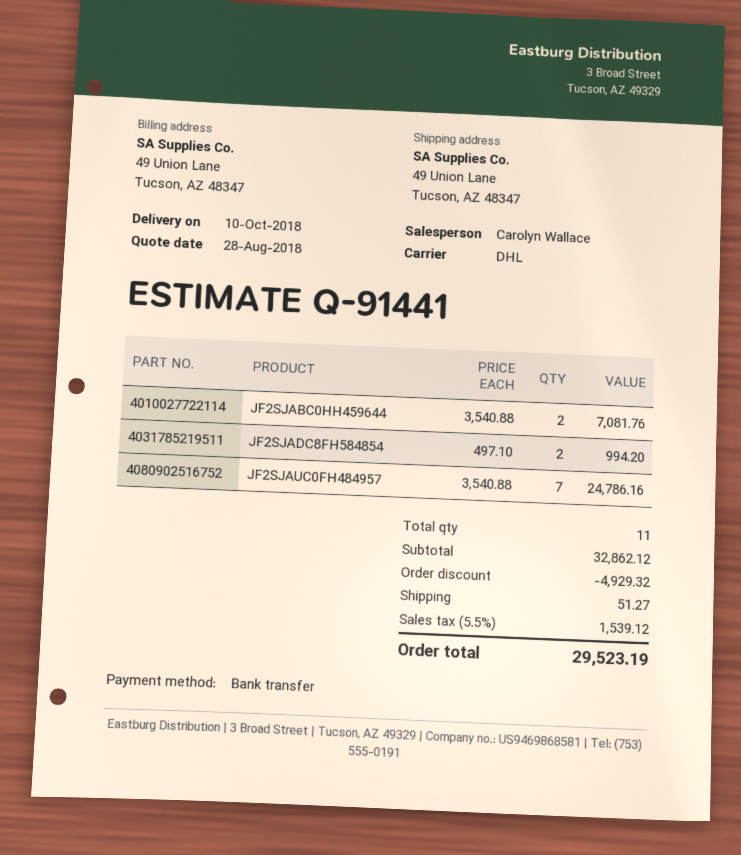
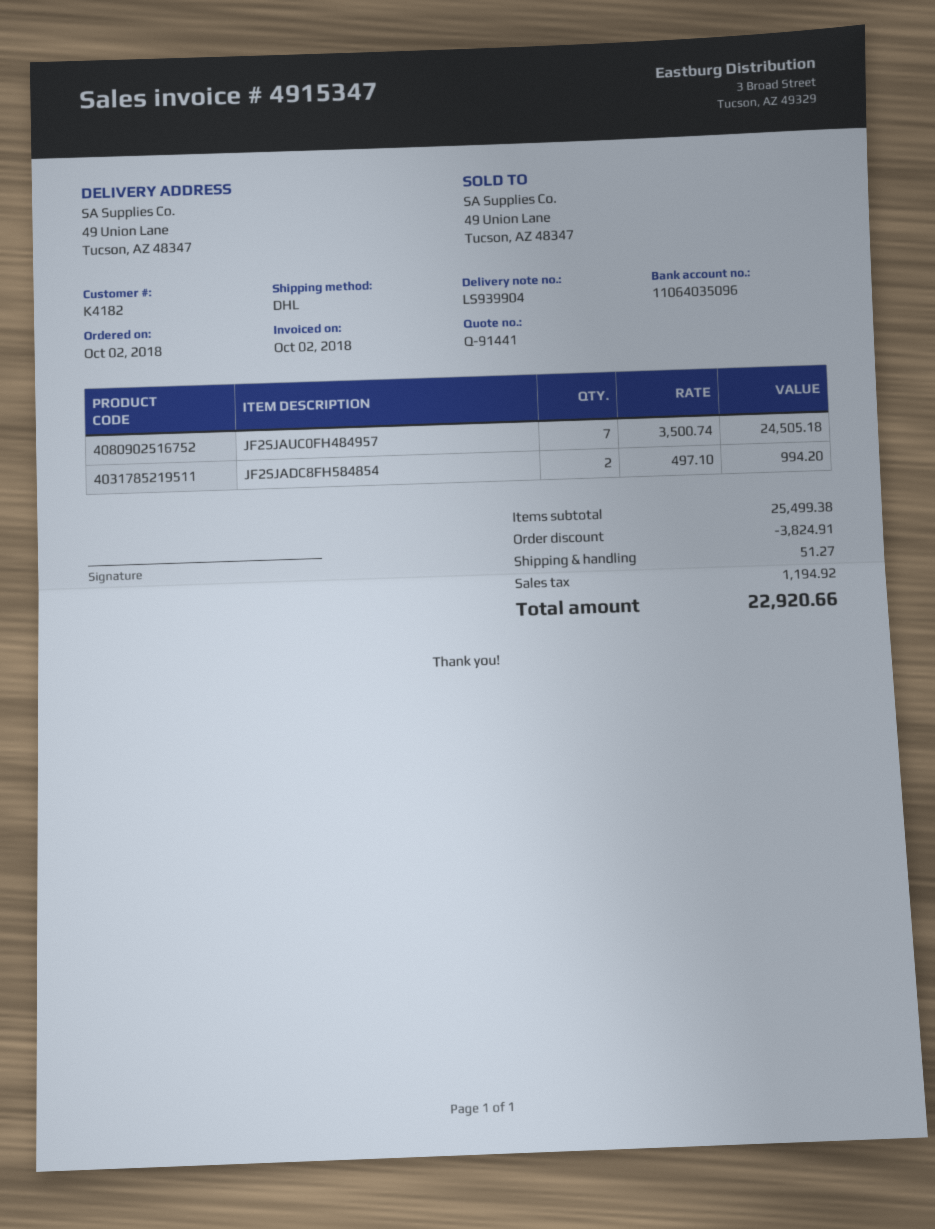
JF2SJABC0HH459644: 2 x 3540.88 = 7081.76 -> none
JF2SJAUC0FH484957: 7 x 3540.88 = 24786.16 -> 7 x 3500.74 = 24505.18
subtotal: 32862.12 -> 25499.38
discount: 4929.32 -> 3824.91
tax: 1539.12 -> 1194.92
total: 29523.19 -> 22920.66

